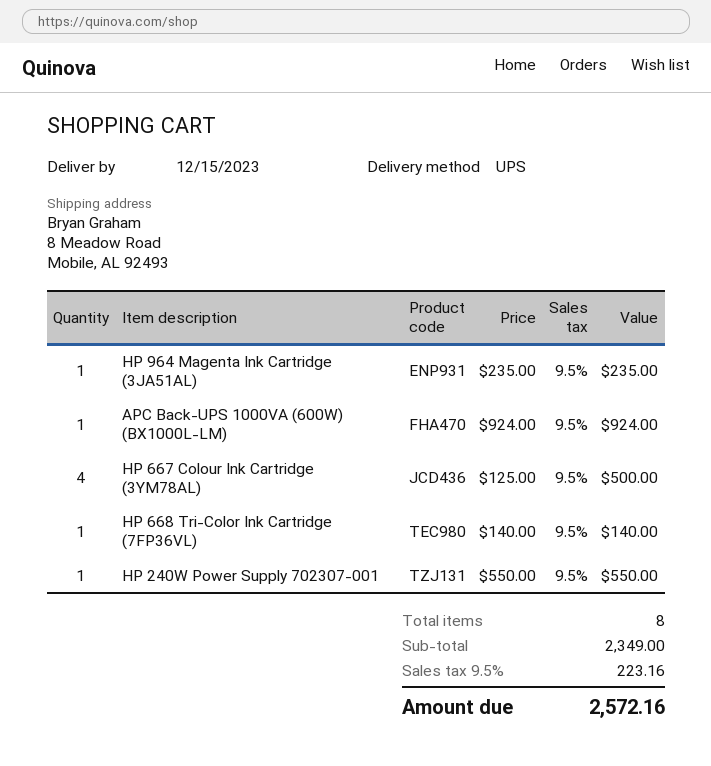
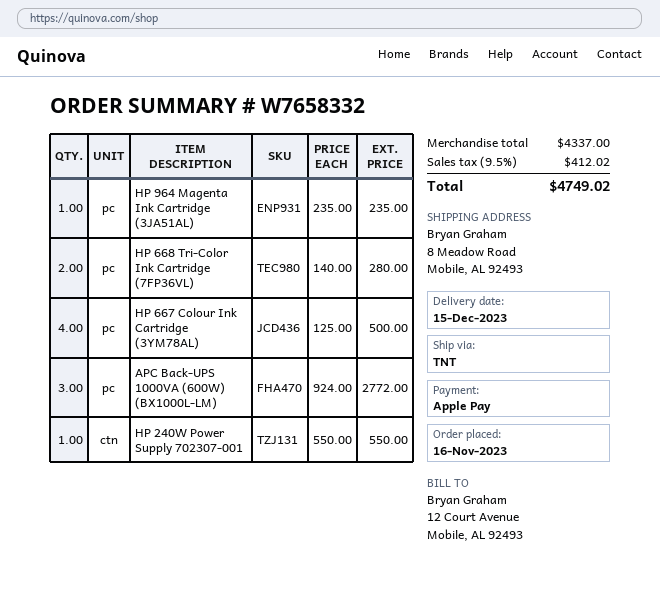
shipping method: UPS -> TNT
APC Back-UPS 1000VA (600W) (BX1000L-LM): 1 x 924.00 = 924.00 -> 3 x 924.00 = 2772.00
HP 668 Tri-Color Ink Cartridge (7FP36VL): 1 x 140.00 = 140.00 -> 2 x 140.00 = 280.00
subtotal: 2349.00 -> 4337.00
tax: 9.5% = 223.16 -> 9.5% = 412.02
total: 2572.16 -> 4749.02

